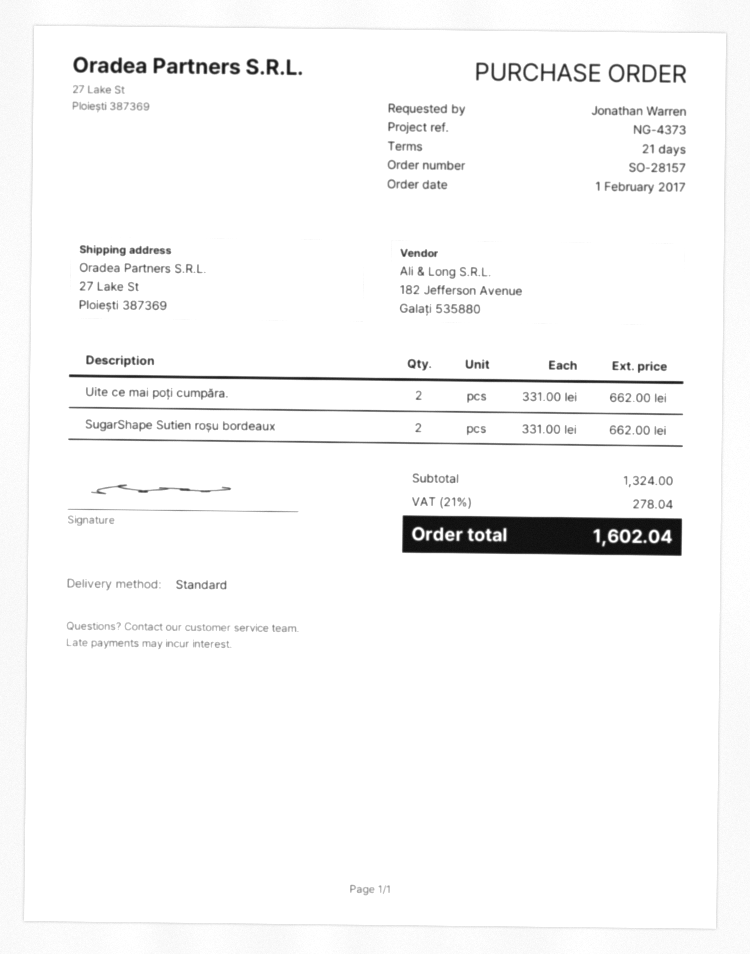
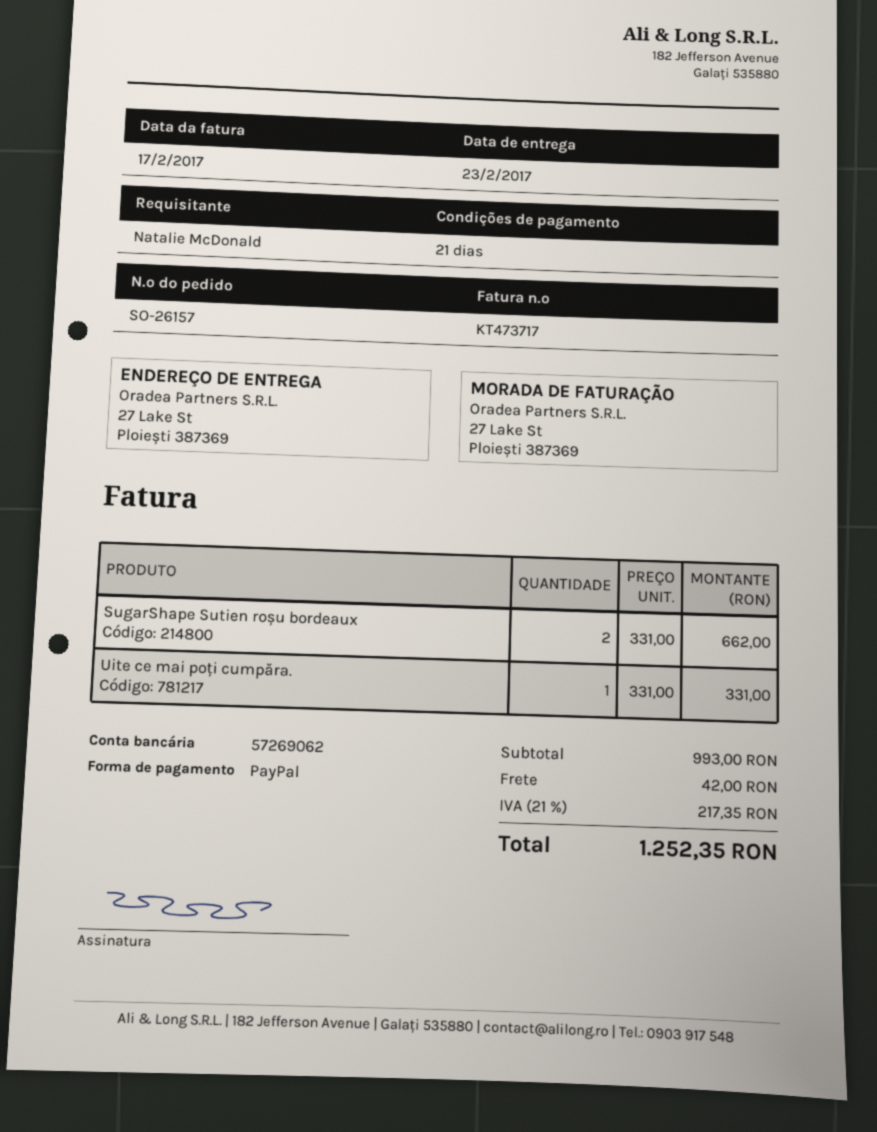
order number: SO-28157 -> SO-26157
ordered by: Jonathan Warren -> Natalie McDonald
Uite ce mai poți cumpăra.: 2 x 331.00 = 662.00 -> 1 x 331.00 = 331.00
subtotal: 1324.00 -> 993.00
shipping: none -> 42.00
tax: 21% = 278.04 -> 21% = 217.35
total: 1602.04 -> 1252.35

